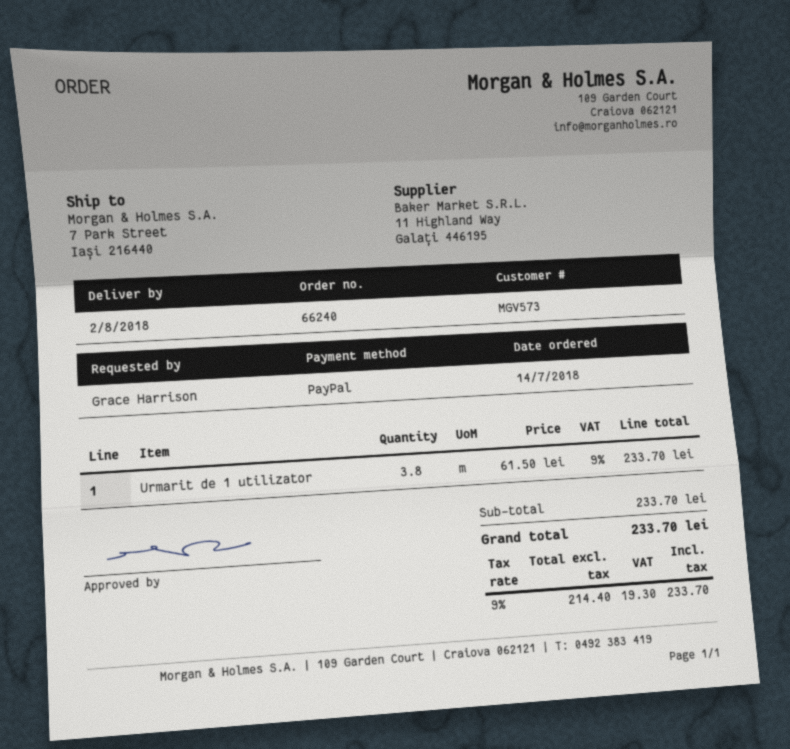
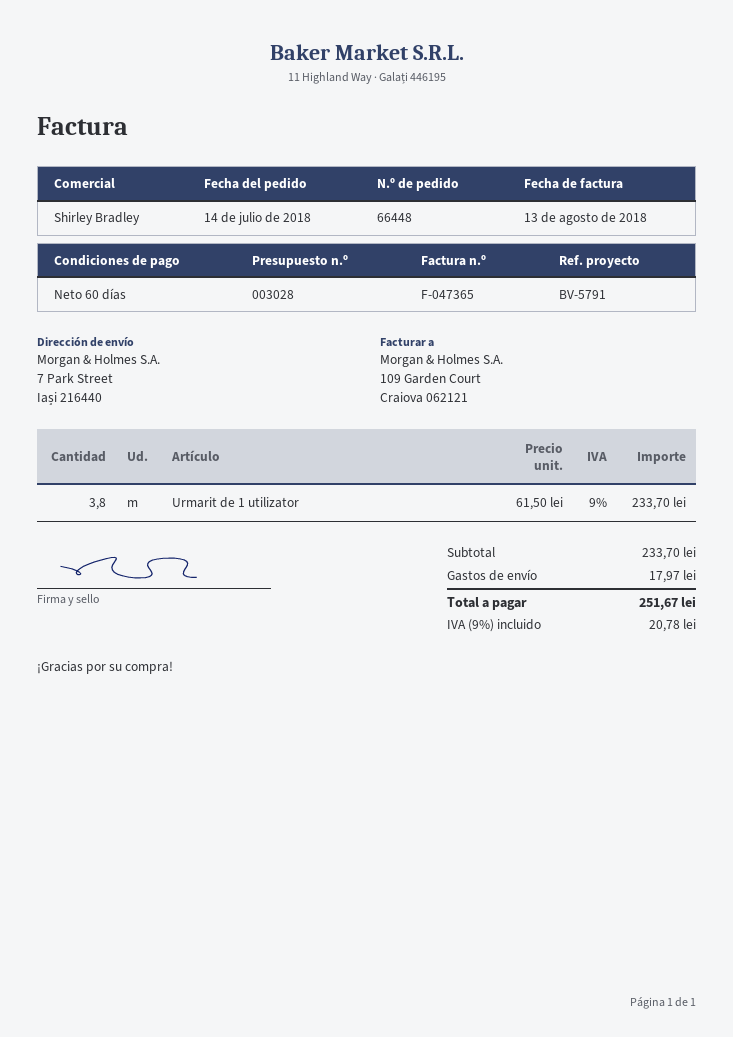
order number: 66240 -> 66448
shipping: none -> 17.97
tax: 9% = 19.30 -> 9% = 20.78
total: 233.70 -> 251.67

